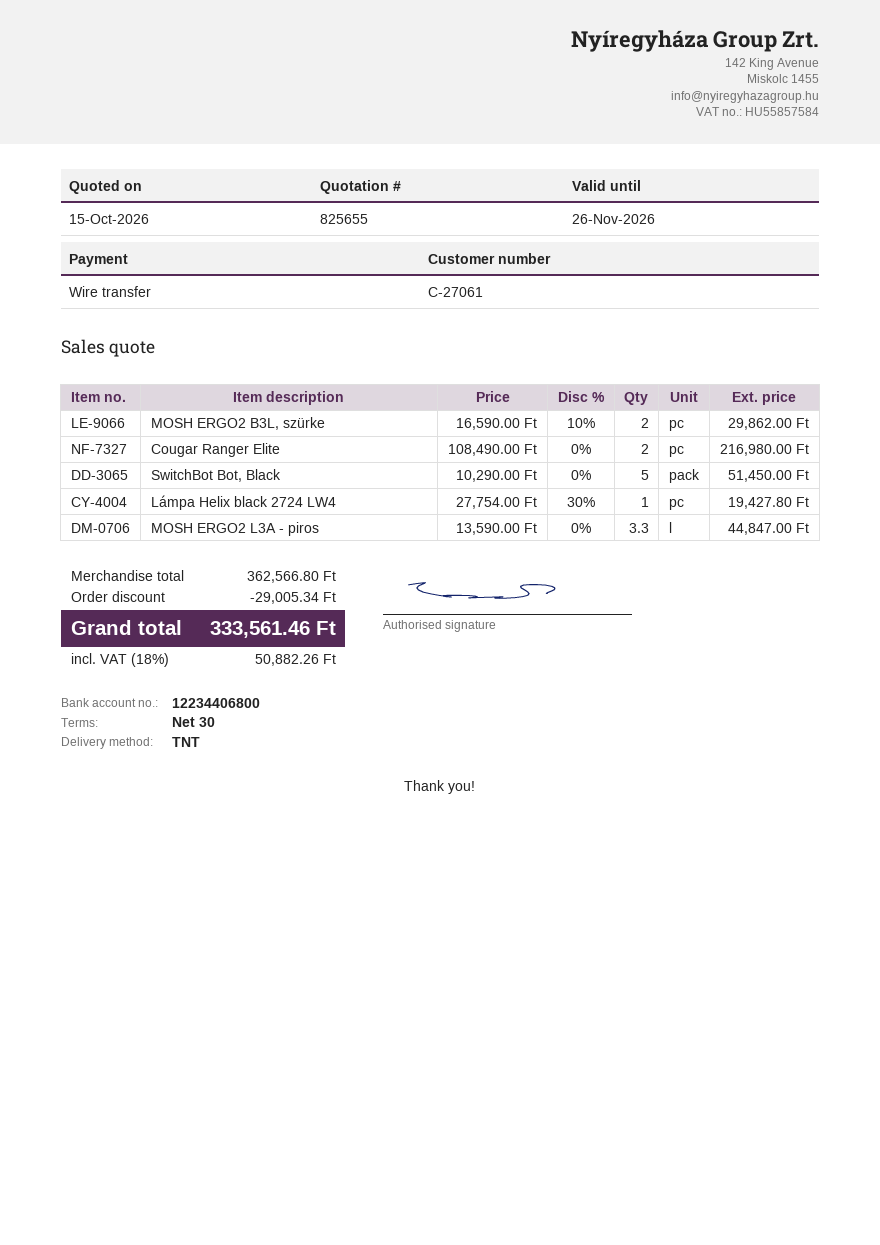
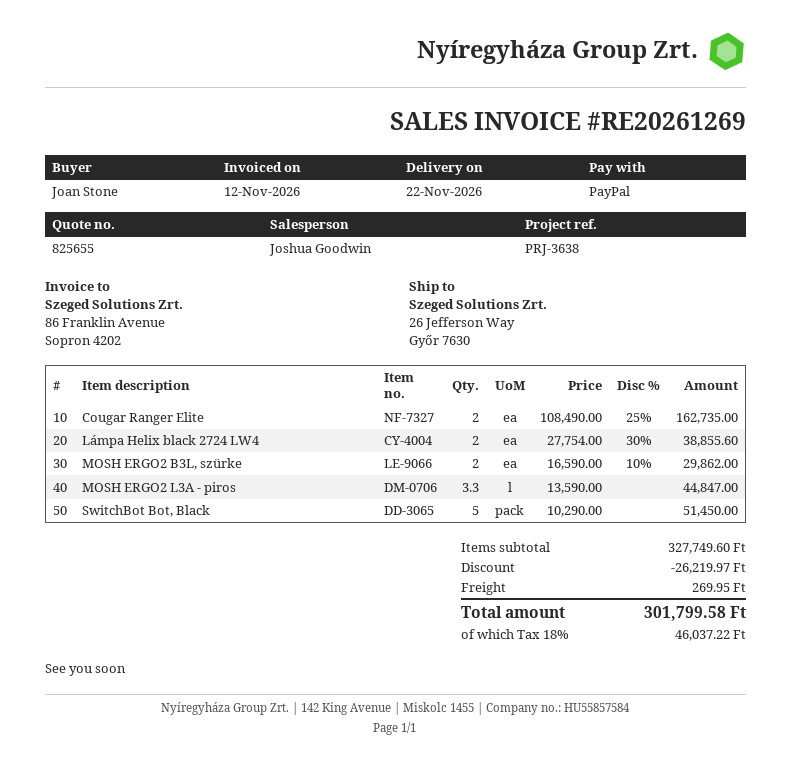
payment method: bank transfer -> PayPal
Cougar Ranger Elite: 2 x 108490.00 = 216980.00 -> 2 x 108490.00 - 25% = 162735.00
Lámpa Helix black 2724 LW4: 1 x 27754.00 - 30% = 19427.80 -> 2 x 27754.00 - 30% = 38855.60
subtotal: 362566.80 -> 327749.60
discount: 29005.34 -> 26219.97
shipping: none -> 269.95
tax: 18% = 50882.26 -> 18% = 46037.22
total: 333561.46 -> 301799.58

